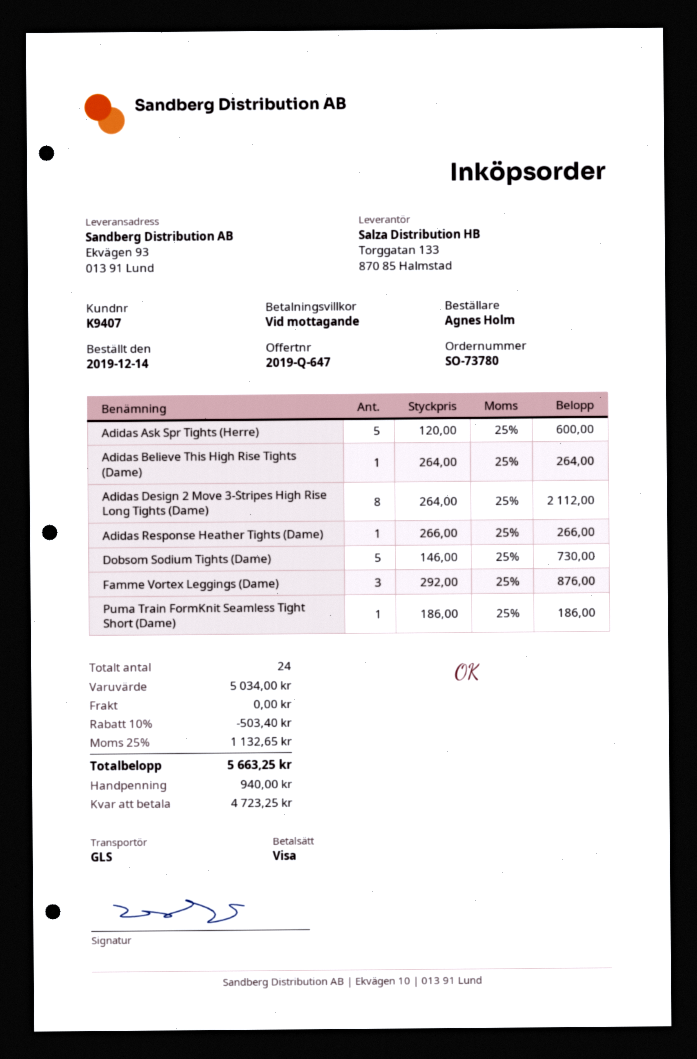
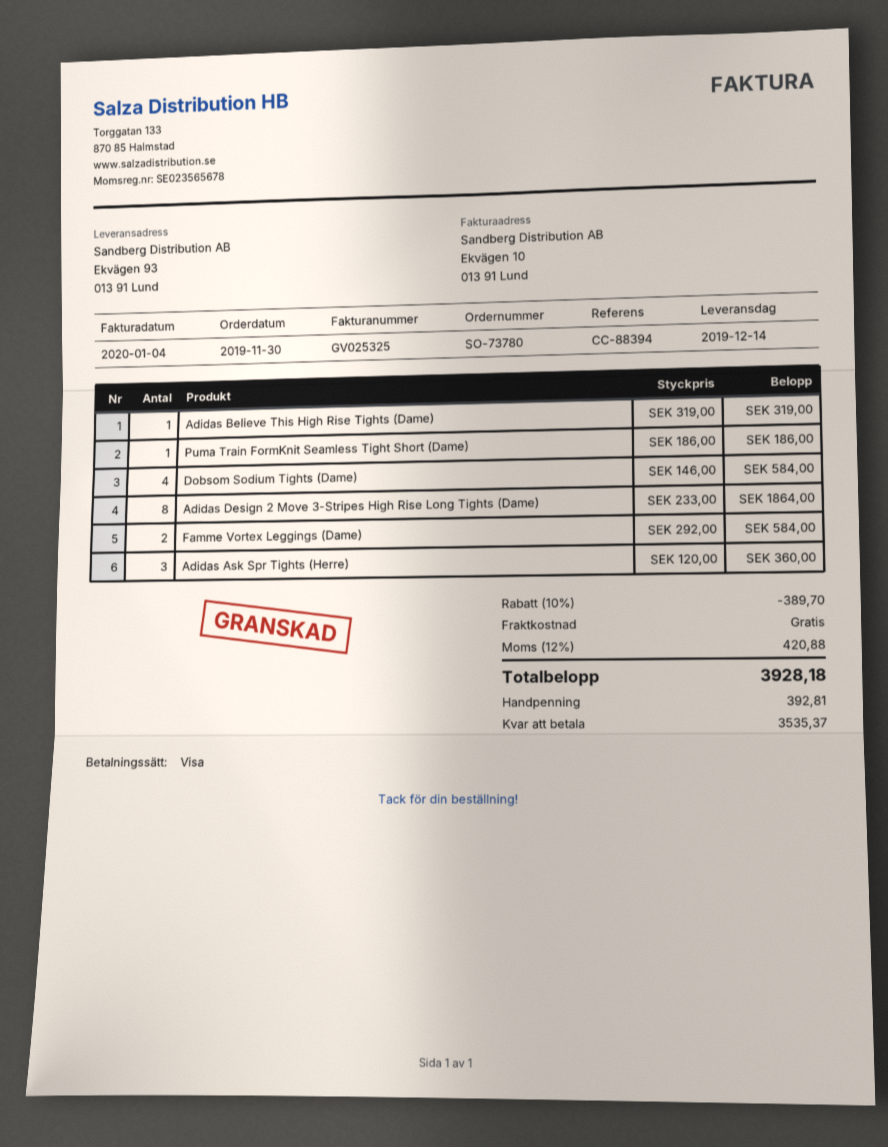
order date: 2019-12-14 -> 2019-11-30
Adidas Ask Spr Tights (Herre): 5 x 120.00 = 600.00 -> 3 x 120.00 = 360.00
Adidas Believe This High Rise Tights (Dame): 1 x 264.00 = 264.00 -> 1 x 319.00 = 319.00
Adidas Design 2 Move 3-Stripes High Rise Long Tights (Dame): 8 x 264.00 = 2112.00 -> 8 x 233.00 = 1864.00
Adidas Response Heather Tights (Dame): 1 x 266.00 = 266.00 -> none
Dobsom Sodium Tights (Dame): 5 x 146.00 = 730.00 -> 4 x 146.00 = 584.00
Famme Vortex Leggings (Dame): 3 x 292.00 = 876.00 -> 2 x 292.00 = 584.00
discount: 10% = 503.40 -> 10% = 389.70
tax: 25% = 1132.65 -> 12% = 420.88
total: 5663.25 -> 3928.18
deposit: 940.00 -> 392.81
balance: 4723.25 -> 3535.37

